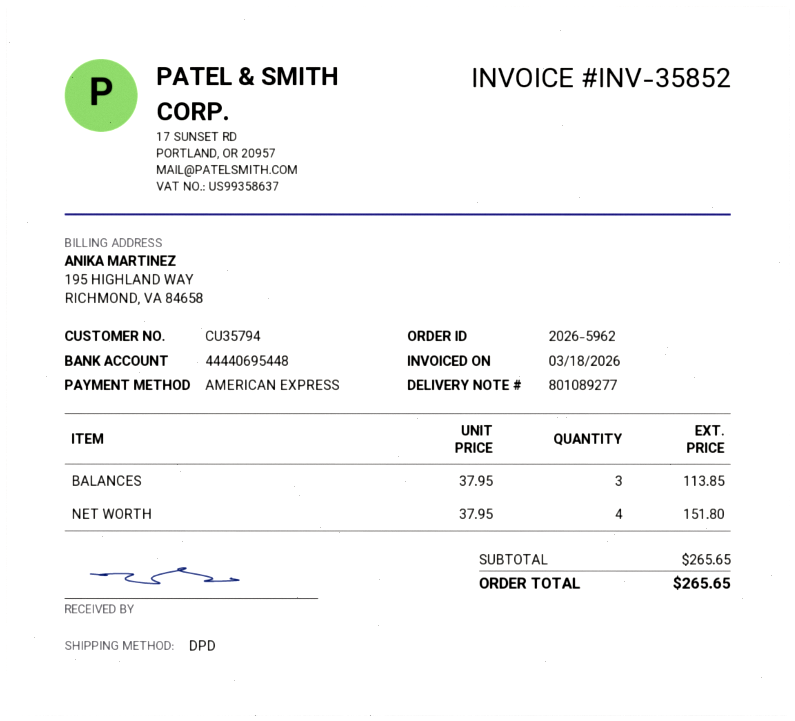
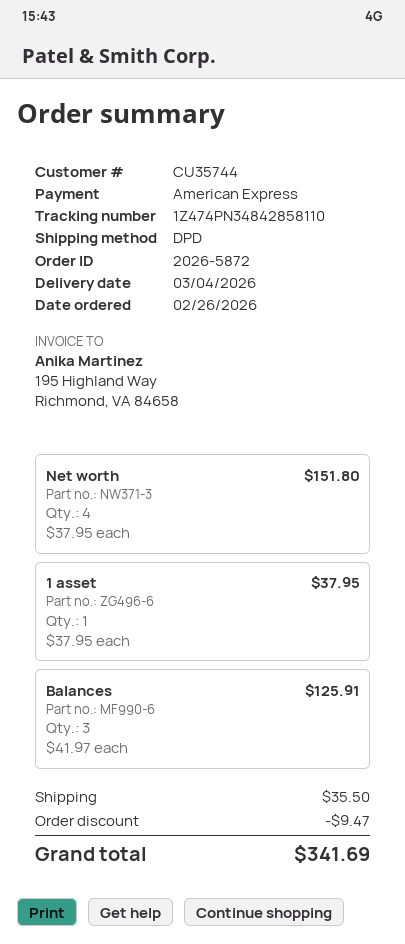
order number: 2026-5962 -> 2026-5872
customer number: CU35794 -> CU35744
BALANCES: 3 x 37.95 = 113.85 -> 3 x 41.97 = 125.91
1 asset: none -> 1 x 37.95 = 37.95
discount: none -> 9.47
shipping: none -> 35.50
total: 265.65 -> 341.69

